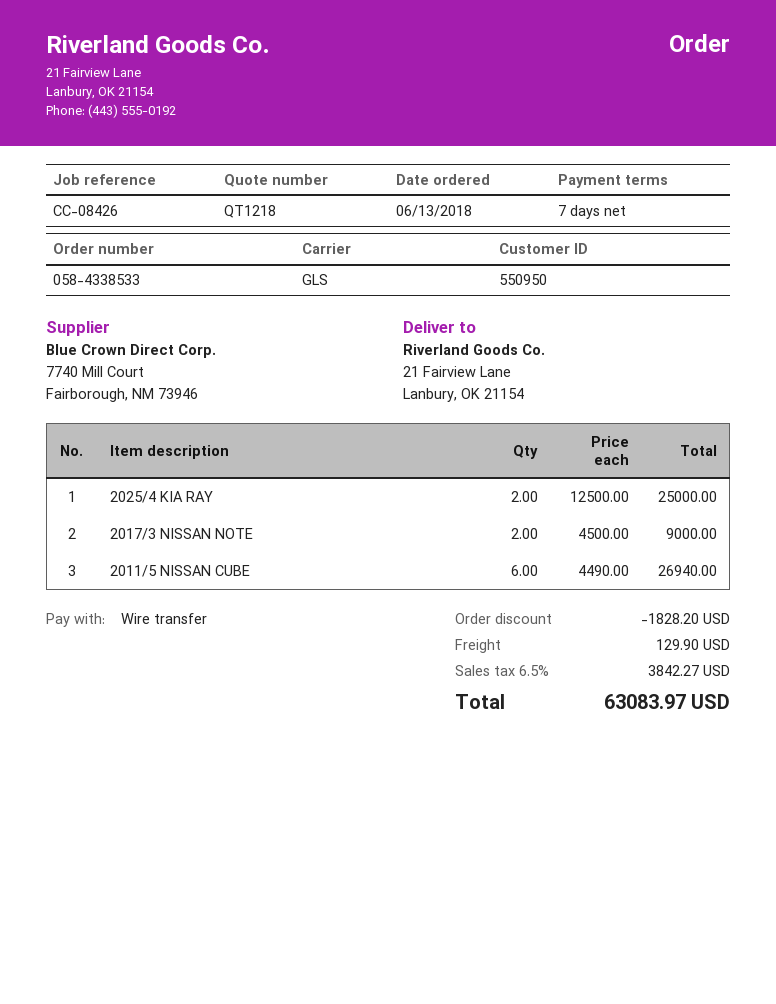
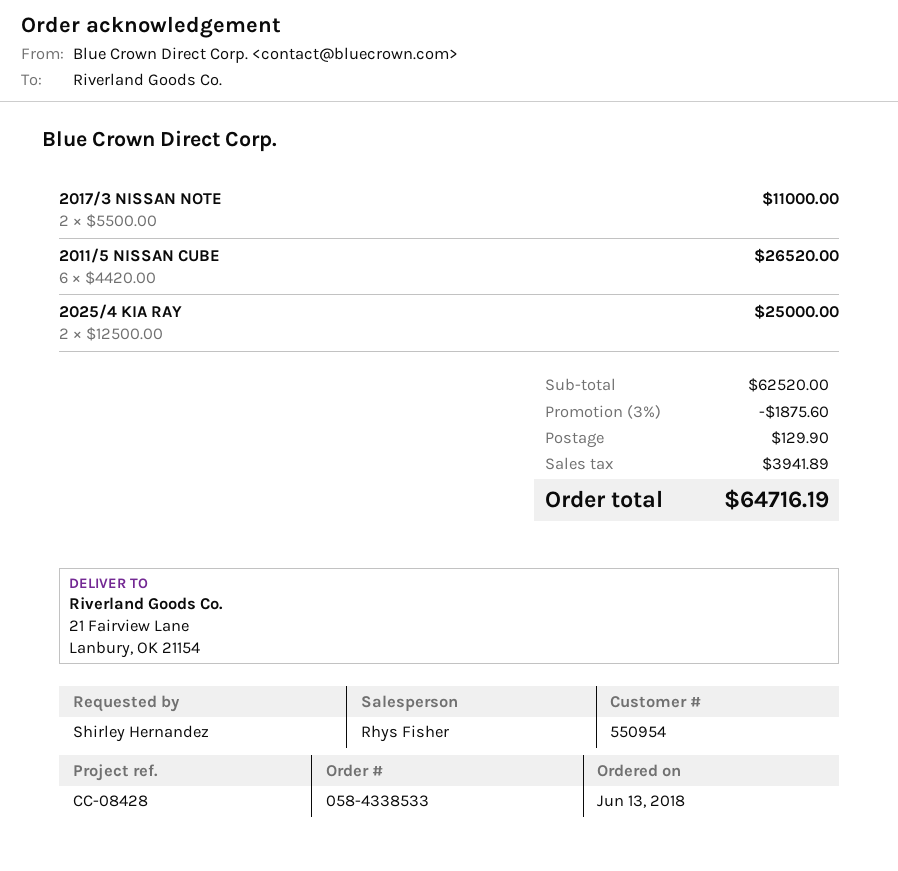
customer number: 550950 -> 550954
reference: CC-08426 -> CC-08428
2017/3 NISSAN NOTE: 2 x 4500.00 = 9000.00 -> 2 x 5500.00 = 11000.00
2011/5 NISSAN CUBE: 6 x 4490.00 = 26940.00 -> 6 x 4420.00 = 26520.00
discount: 1828.20 -> 1875.60
tax: 3842.27 -> 3941.89
total: 63083.97 -> 64716.19

